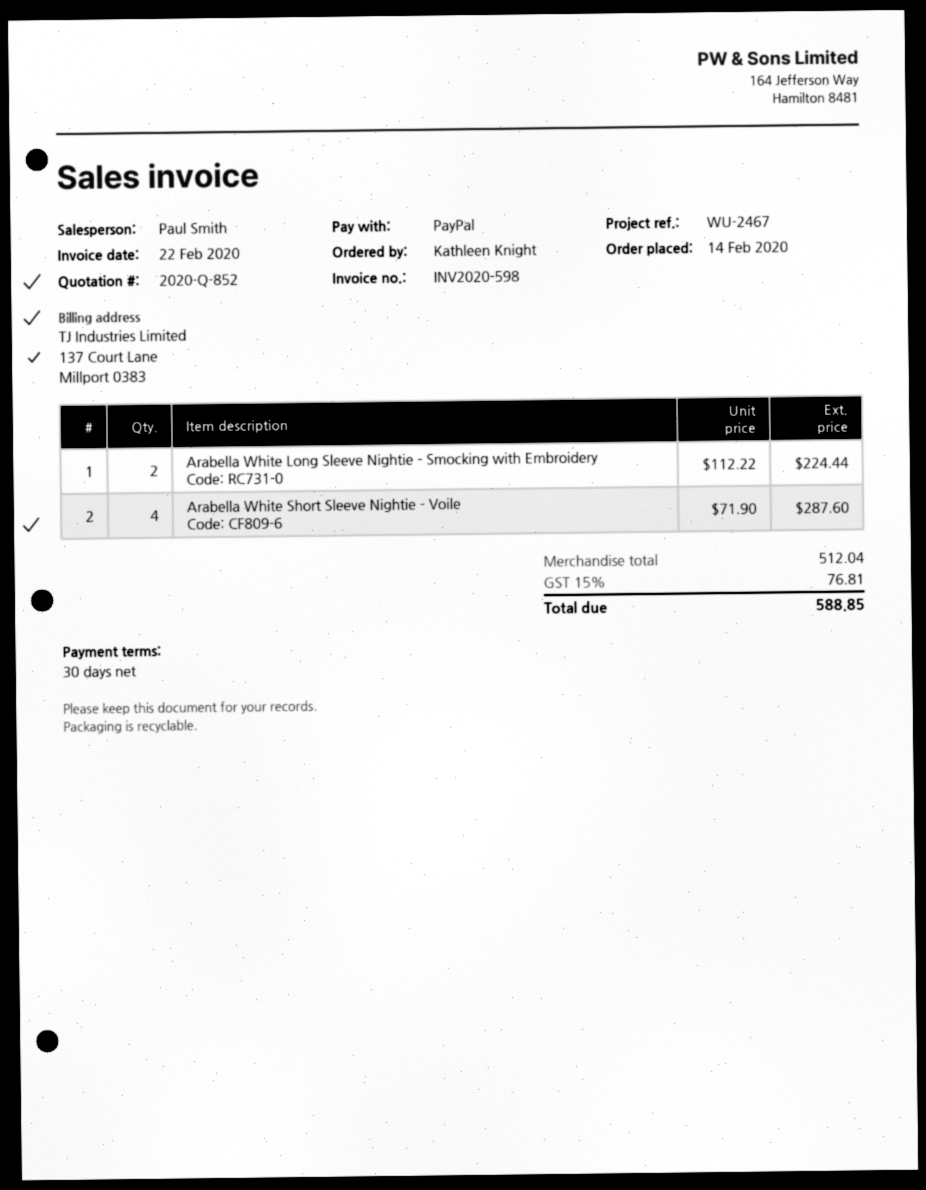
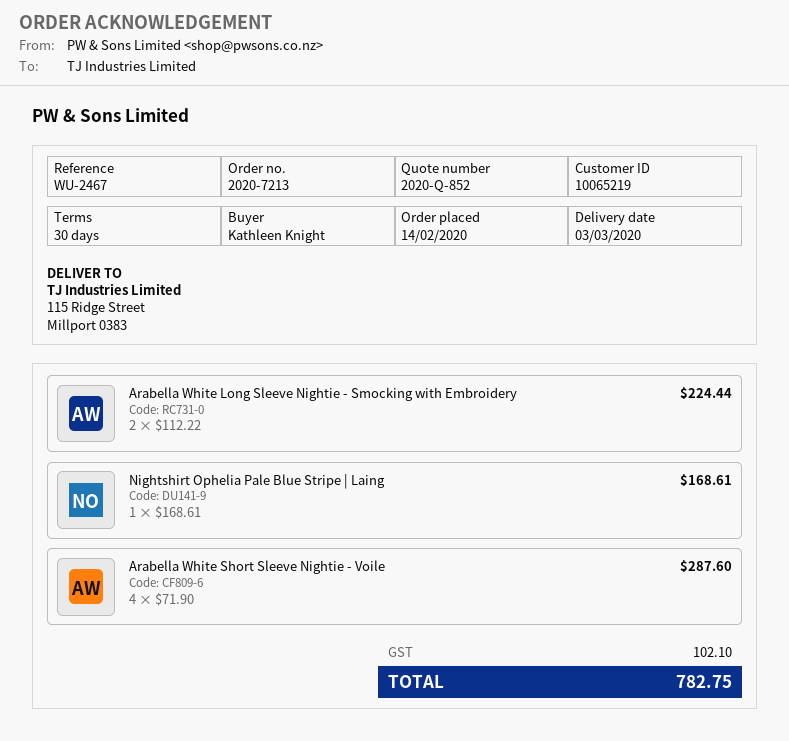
Nightshirt Ophelia Pale Blue Stripe | Laing: none -> 1 x 168.61 = 168.61
tax: 76.81 -> 102.10
total: 588.85 -> 782.75

